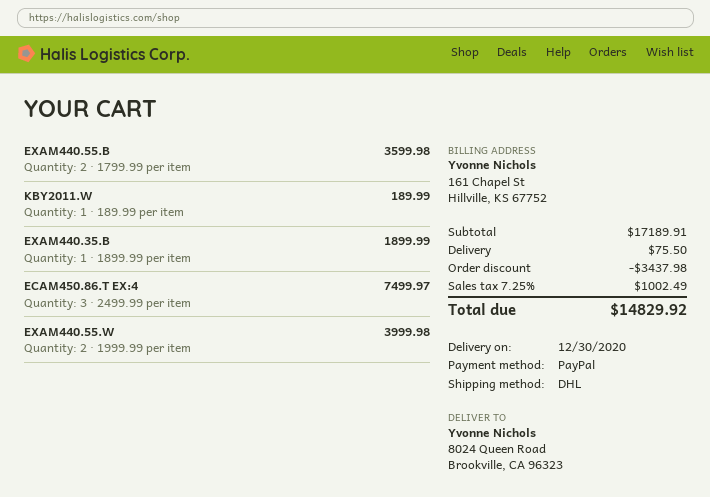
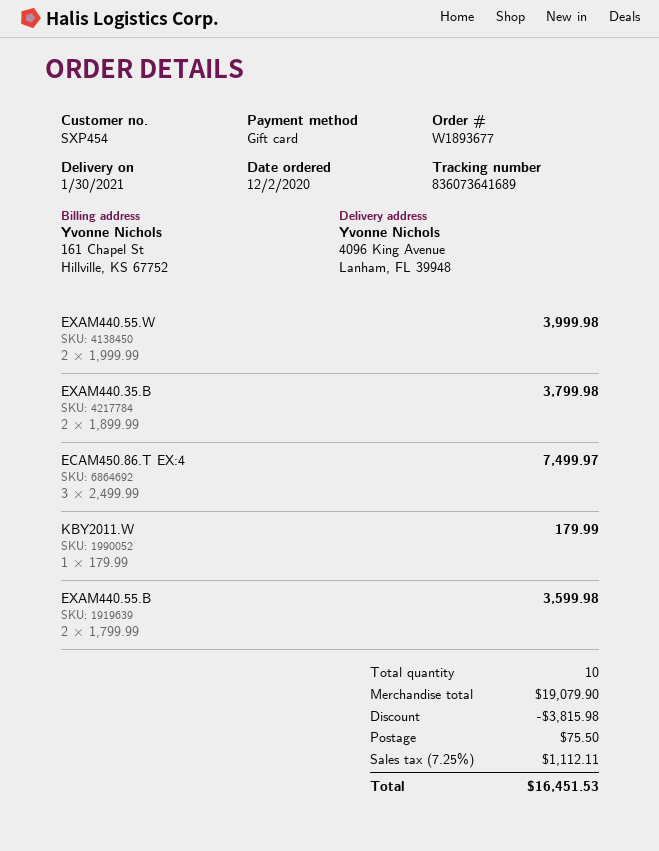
delivery date: 2020-12-30 -> 2021-01-30
payment method: PayPal -> gift card
ship to: 8024 Queen Road, Brookville, CA 96323 -> 4096 King Avenue, Lanham, FL 39948
KBY2011.W: 1 x 189.99 = 189.99 -> 1 x 179.99 = 179.99
EXAM440.35.B: 1 x 1899.99 = 1899.99 -> 2 x 1899.99 = 3799.98
subtotal: 17189.91 -> 19079.90
discount: 3437.98 -> 3815.98
tax: 7.25% = 1002.49 -> 7.25% = 1112.11
total: 14829.92 -> 16451.53

